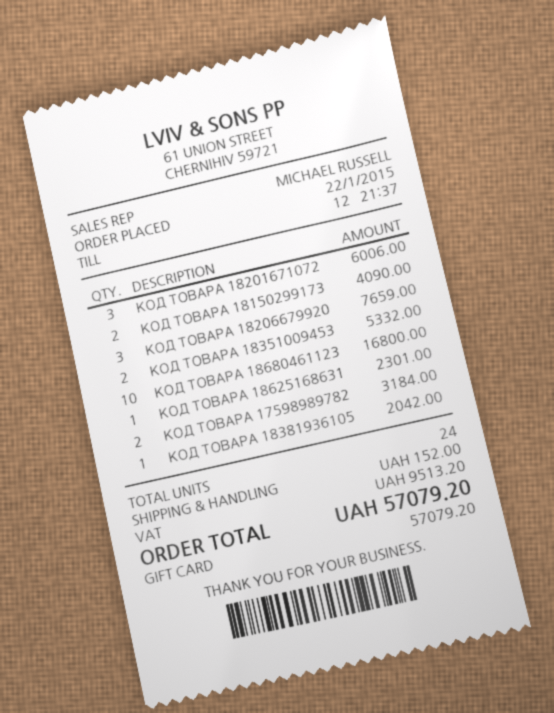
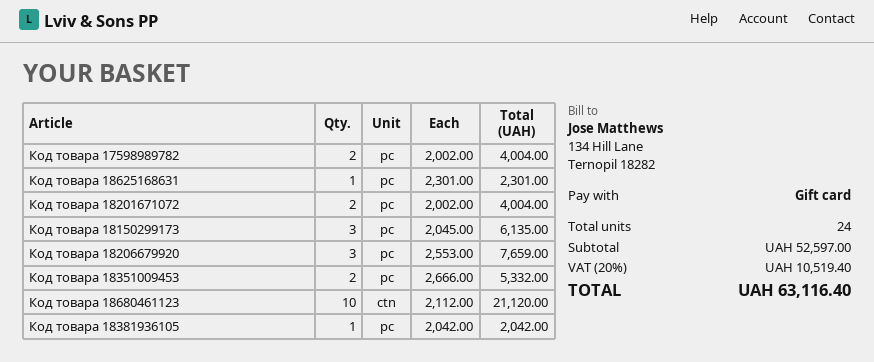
КОД ТОВАРА 18201671072: 3 for 6006.00 -> 2 for 4004.00
КОД ТОВАРА 18150299173: 2 for 4090.00 -> 3 for 6135.00
КОД ТОВАРА 18680461123: 10 for 16800.00 -> 10 for 21120.00
КОД ТОВАРА 17598989782: 2 for 3184.00 -> 2 for 4004.00
shipping: 152.00 -> none
tax: 9513.20 -> 10519.40
total: 57079.20 -> 63116.40

